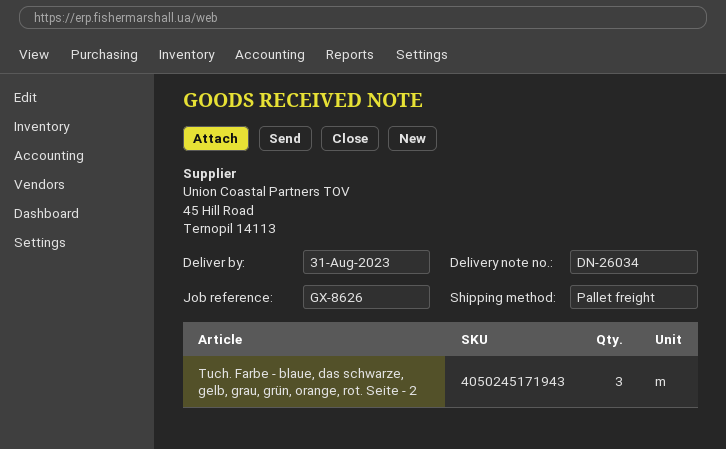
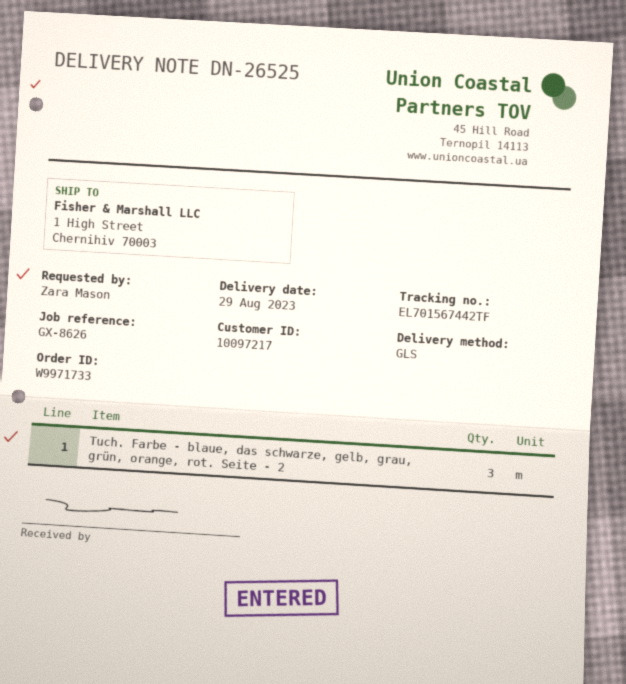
delivery note number: DN-26034 -> DN-26525
delivery date: 2023-08-31 -> 2023-08-29
shipping method: pallet freight -> GLS

